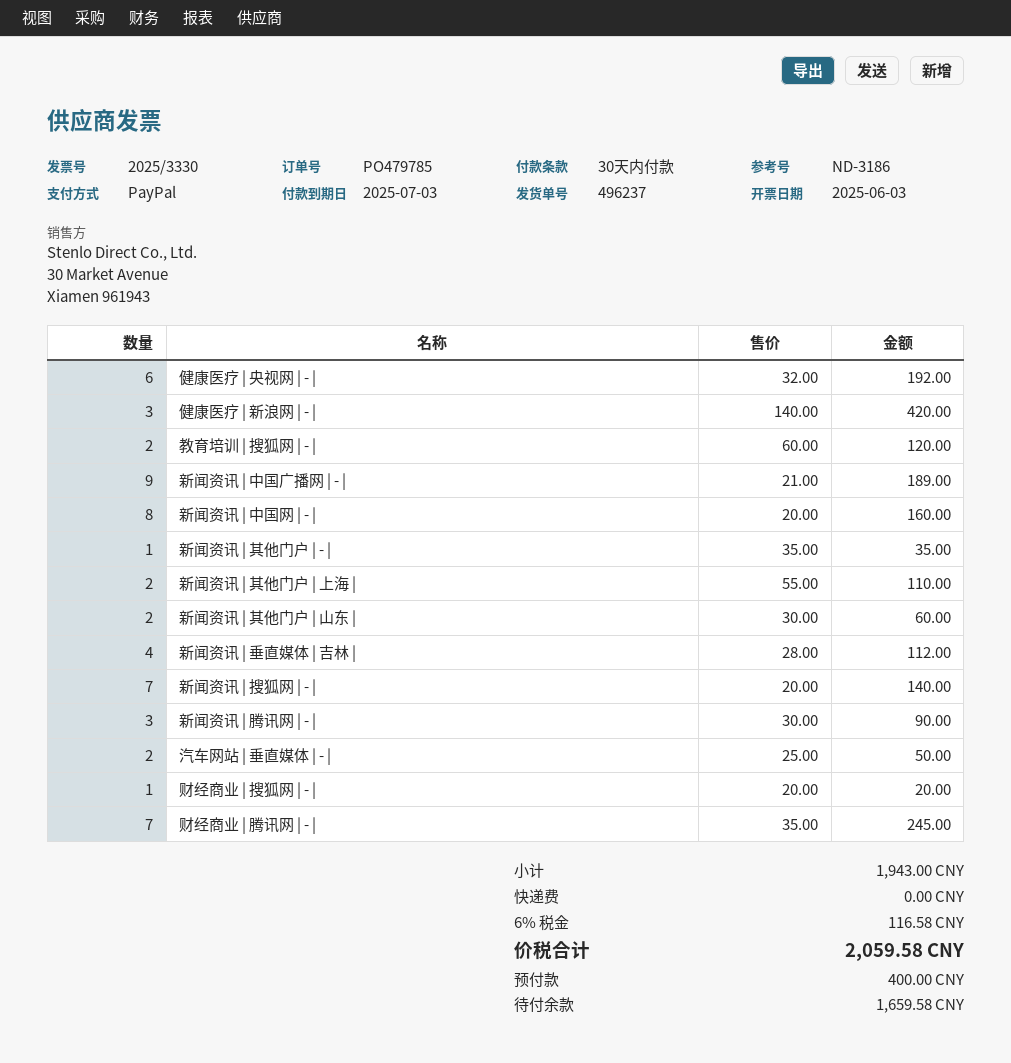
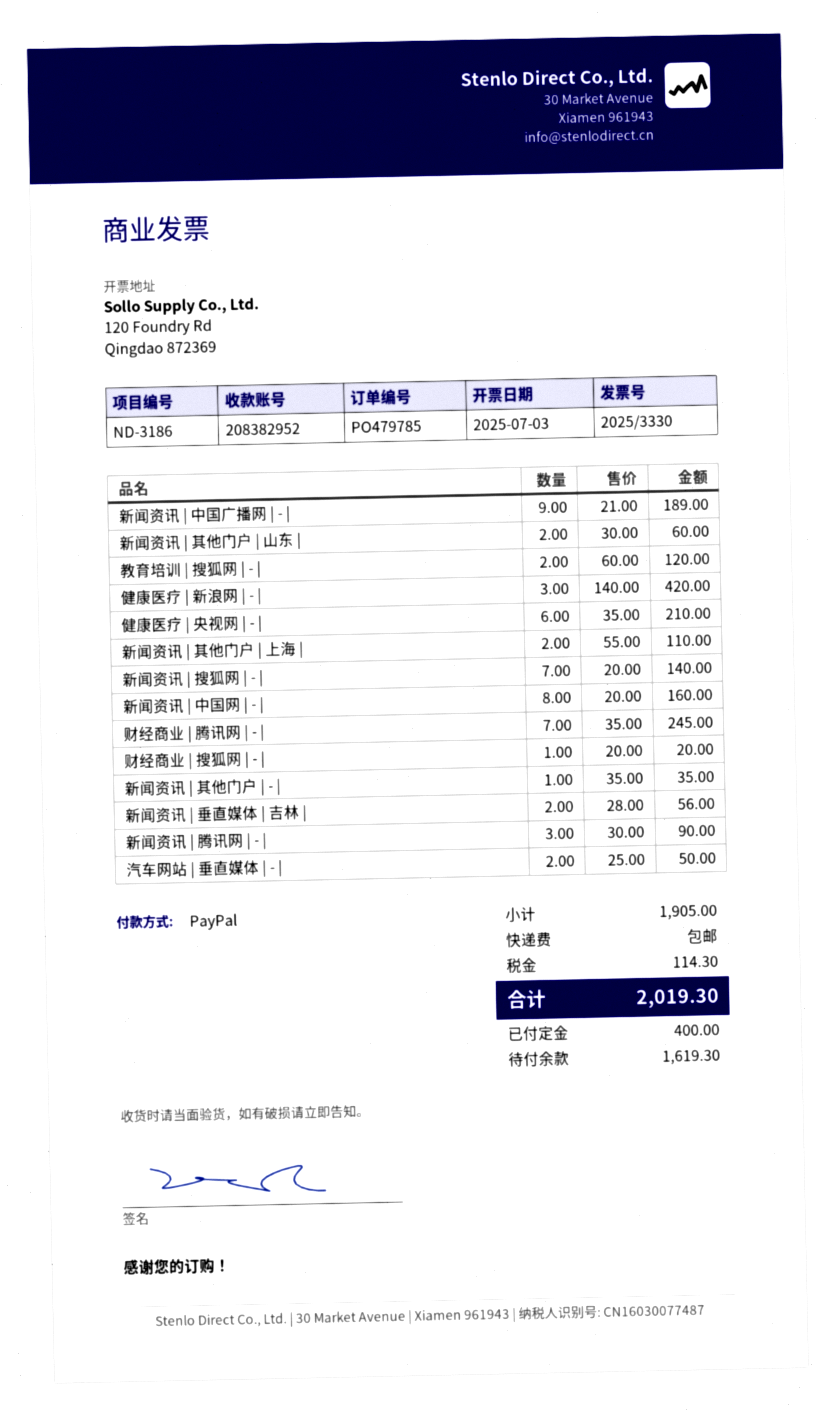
invoice date: 2025-06-03 -> 2025-07-03
健康医疗 | 央视网 | - |: 6 x 32.00 = 192.00 -> 6 x 35.00 = 210.00
新闻资讯 | 垂直媒体 | 吉林 |: 4 x 28.00 = 112.00 -> 2 x 28.00 = 56.00
subtotal: 1943.00 -> 1905.00
tax: 116.58 -> 114.30
total: 2059.58 -> 2019.30
balance: 1659.58 -> 1619.30

